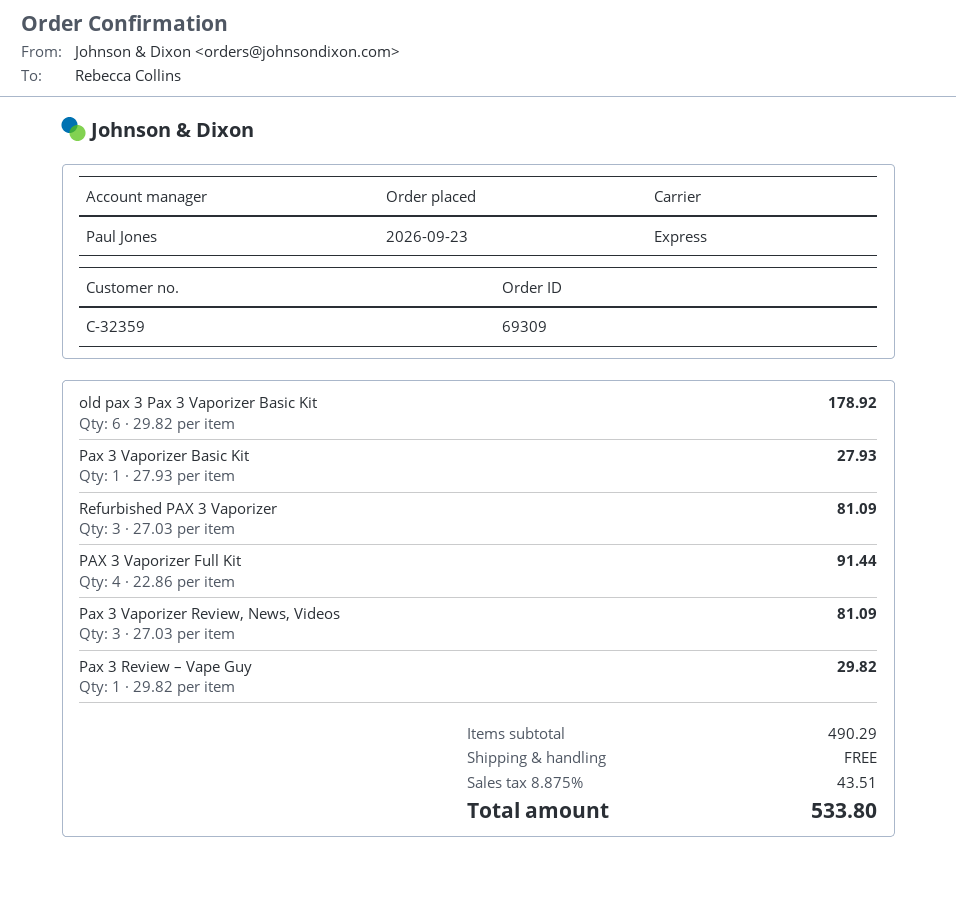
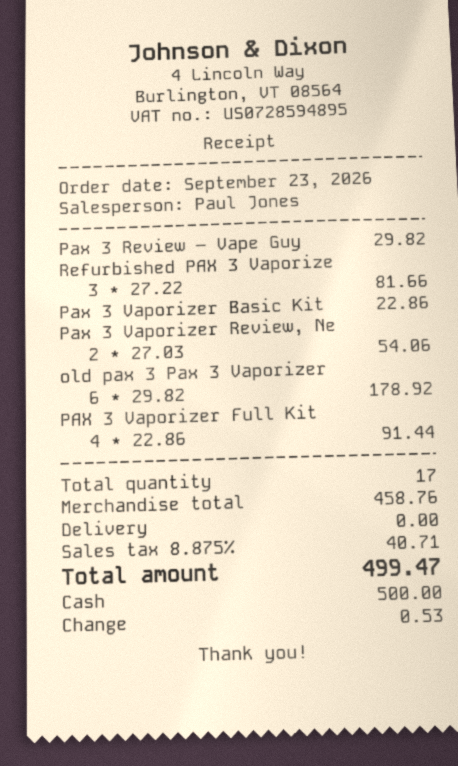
Pax 3 Vaporizer Basic Kit: 1 x 27.93 = 27.93 -> 1 x 22.86 = 22.86
Refurbished PAX 3 Vaporizer: 3 x 27.03 = 81.09 -> 3 x 27.22 = 81.66
Pax 3 Vaporizer Review, News, Videos: 3 x 27.03 = 81.09 -> 2 x 27.03 = 54.06
subtotal: 490.29 -> 458.76
tax: 8.875% = 43.51 -> 8.875% = 40.71
total: 533.80 -> 499.47

